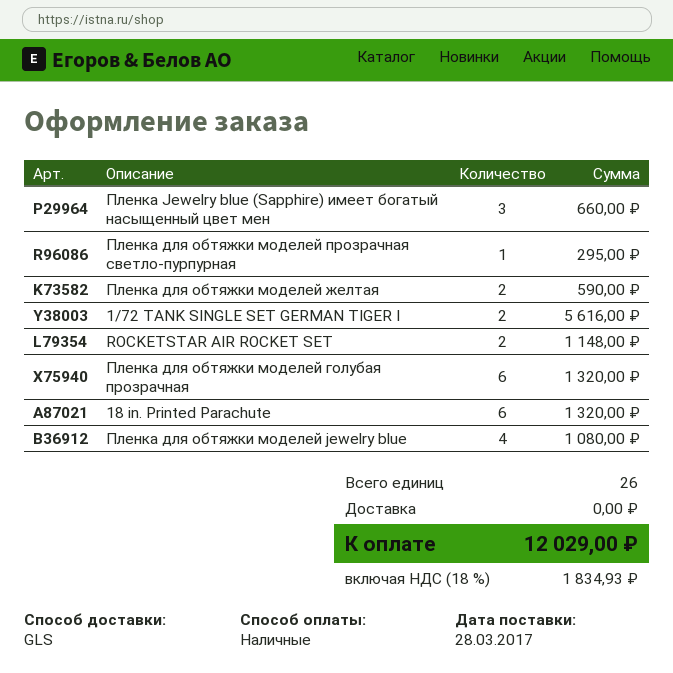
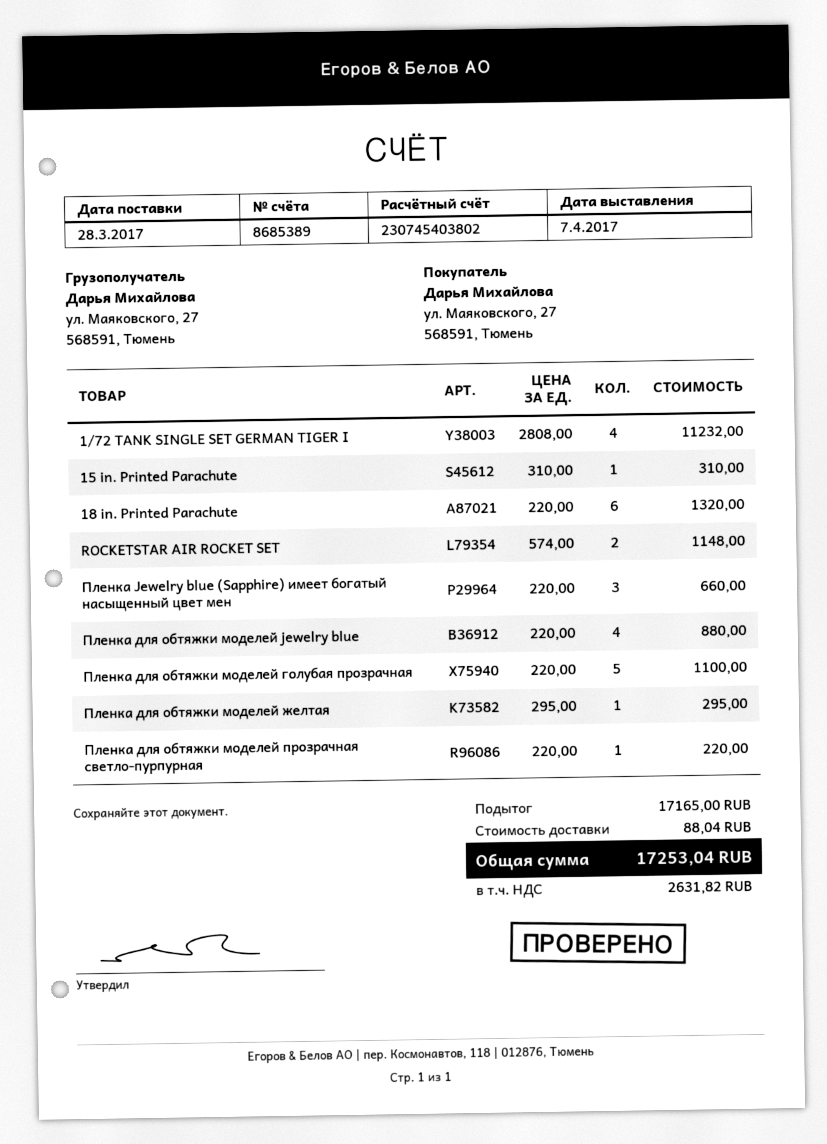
Пленка для обтяжки моделей прозрачная светло-пурпурная: 1 for 295.00 -> 1 for 220.00
Пленка для обтяжки моделей желтая: 2 for 590.00 -> 1 for 295.00
1/72 TANK SINGLE SET GERMAN TIGER I: 2 for 5616.00 -> 4 for 11232.00
Пленка для обтяжки моделей голубая прозрачная: 6 for 1320.00 -> 5 for 1100.00
Пленка для обтяжки моделей jewelry blue: 4 for 1080.00 -> 4 for 880.00
15 in. Printed Parachute: none -> 1 for 310.00
shipping: 0.00 -> 88.04
tax: 1834.93 -> 2631.82
total: 12029.00 -> 17253.04

